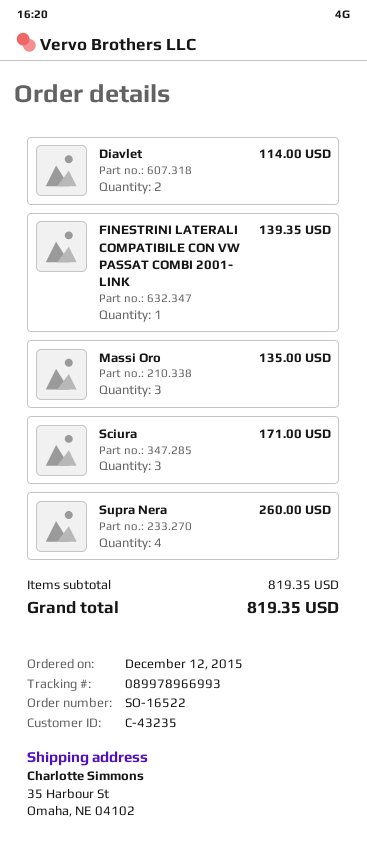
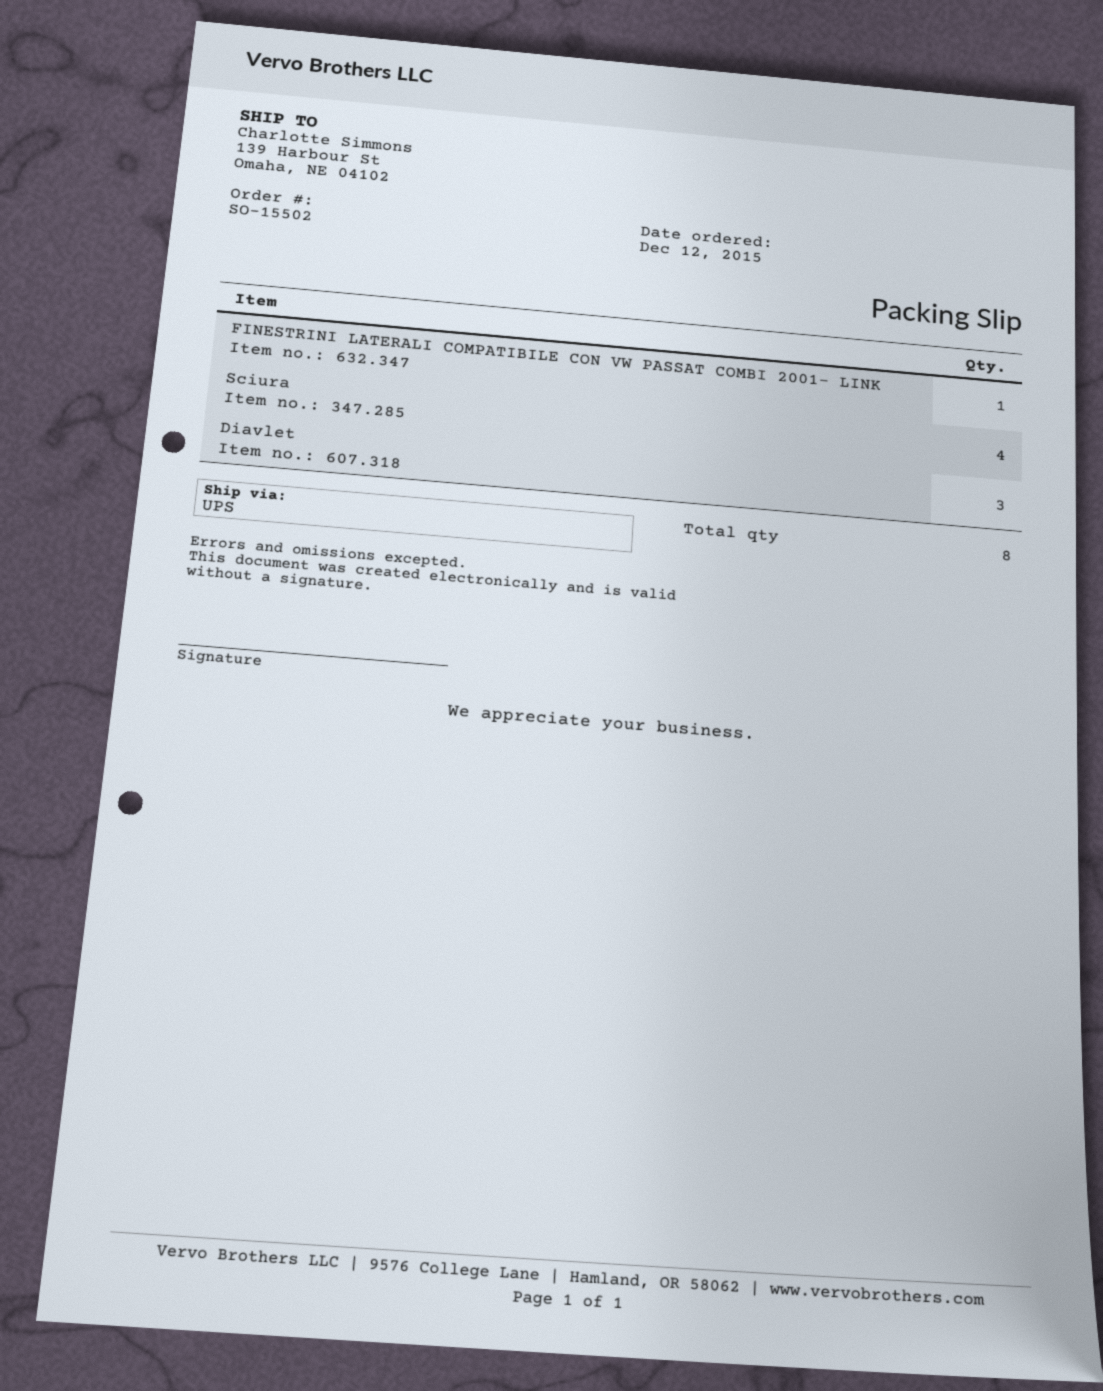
order number: SO-16522 -> SO-15502
ship to: 35 Harbour St, Omaha, NE 04102 -> 139 Harbour St, Omaha, NE 04102
Diavlet: 2 -> 3
Massi Oro: 3 -> none
Sciura: 3 -> 4
Supra Nera: 4 -> none

